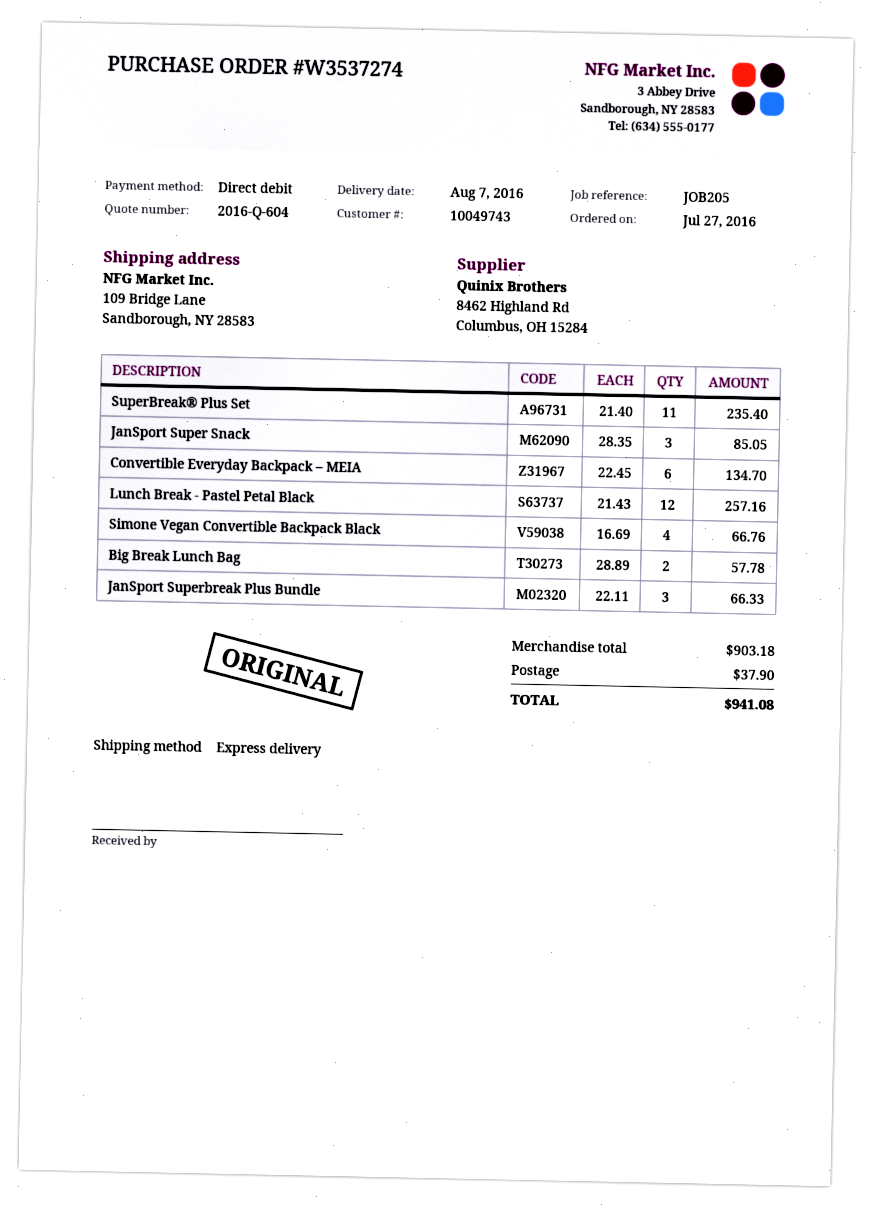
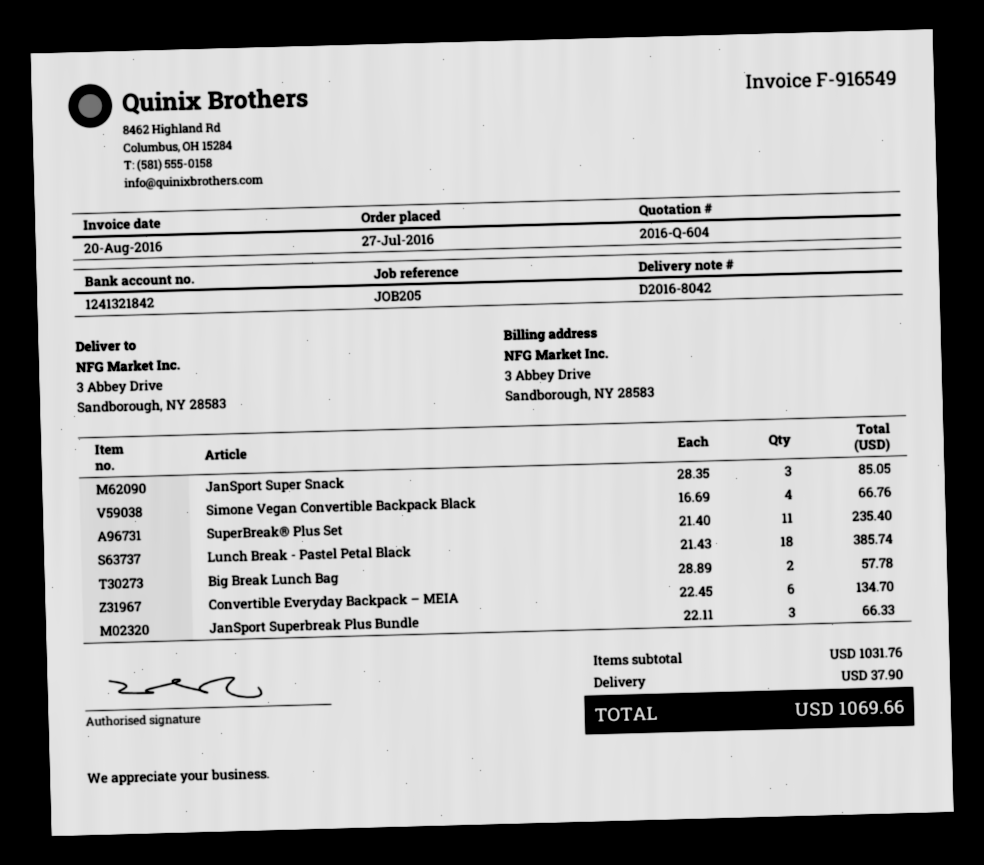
ship to: 109 Bridge Lane, Sandborough, NY 28583 -> 3 Abbey Drive, Sandborough, NY 28583
Lunch Break - Pastel Petal Black: 12 x 21.43 = 257.16 -> 18 x 21.43 = 385.74
subtotal: 903.18 -> 1031.76
total: 941.08 -> 1069.66

